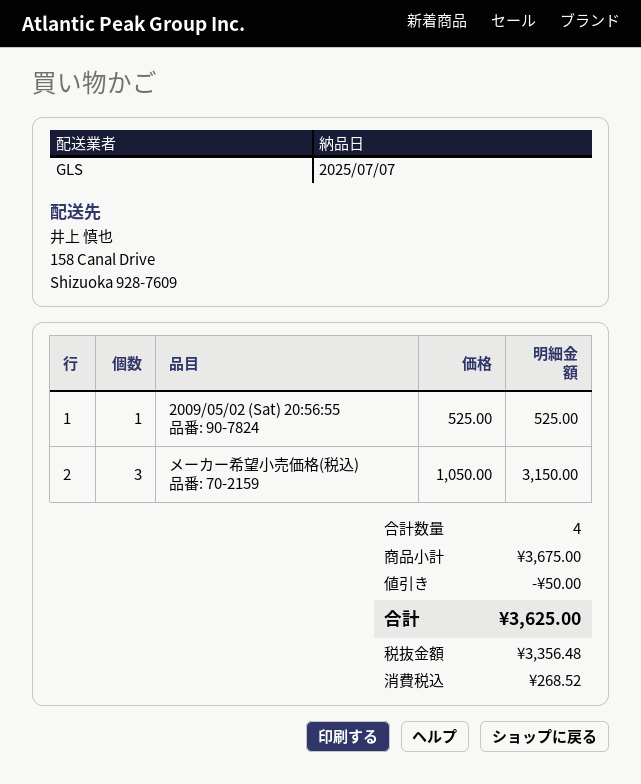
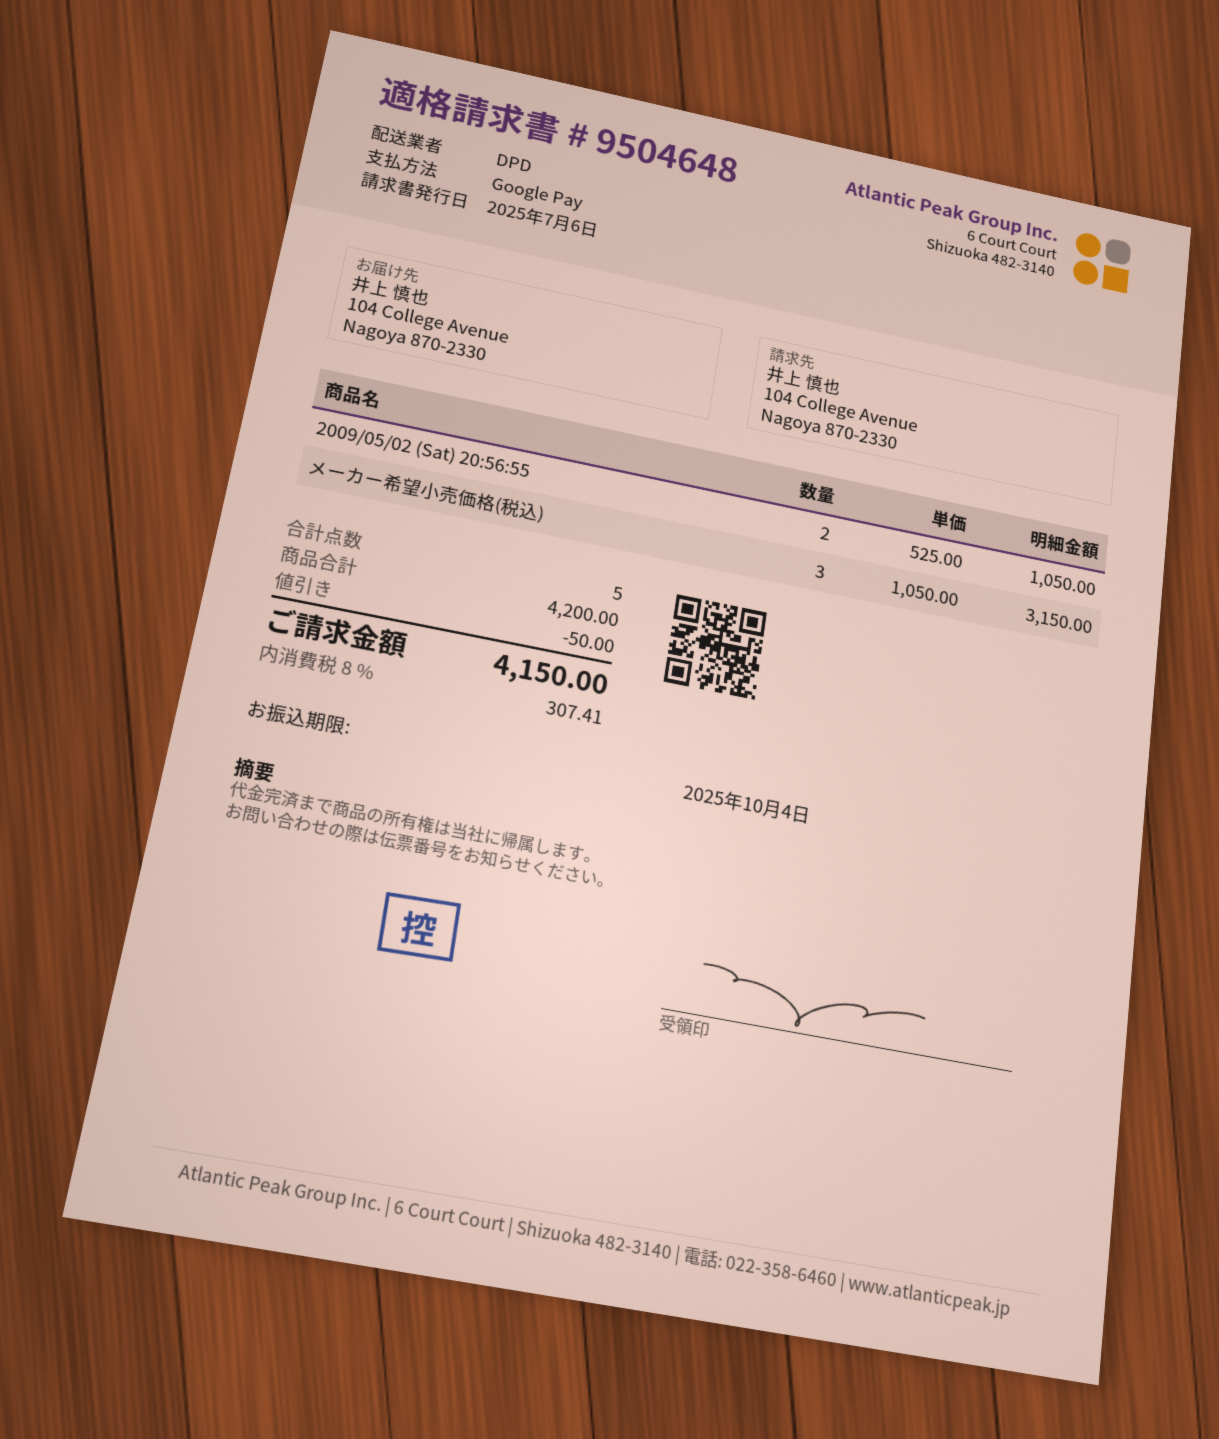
shipping method: GLS -> DPD
ship to: 158 Canal Drive, Shizuoka 928-7609 -> 104 College Avenue, Nagoya 870-2330
2009/05/02 (Sat) 20:56:55: 1 x 525.00 = 525.00 -> 2 x 525.00 = 1050.00
total quantity: 4 -> 5
subtotal: 3675.00 -> 4200.00
tax: 268.52 -> 307.41
total: 3625.00 -> 4150.00

